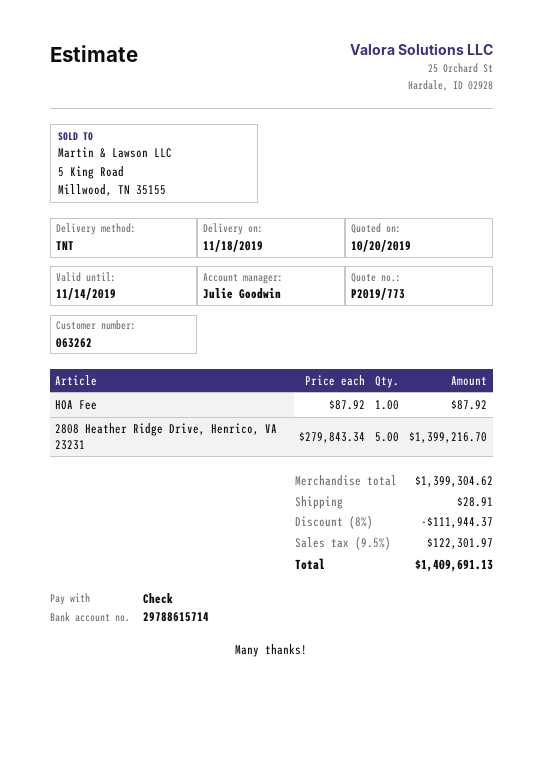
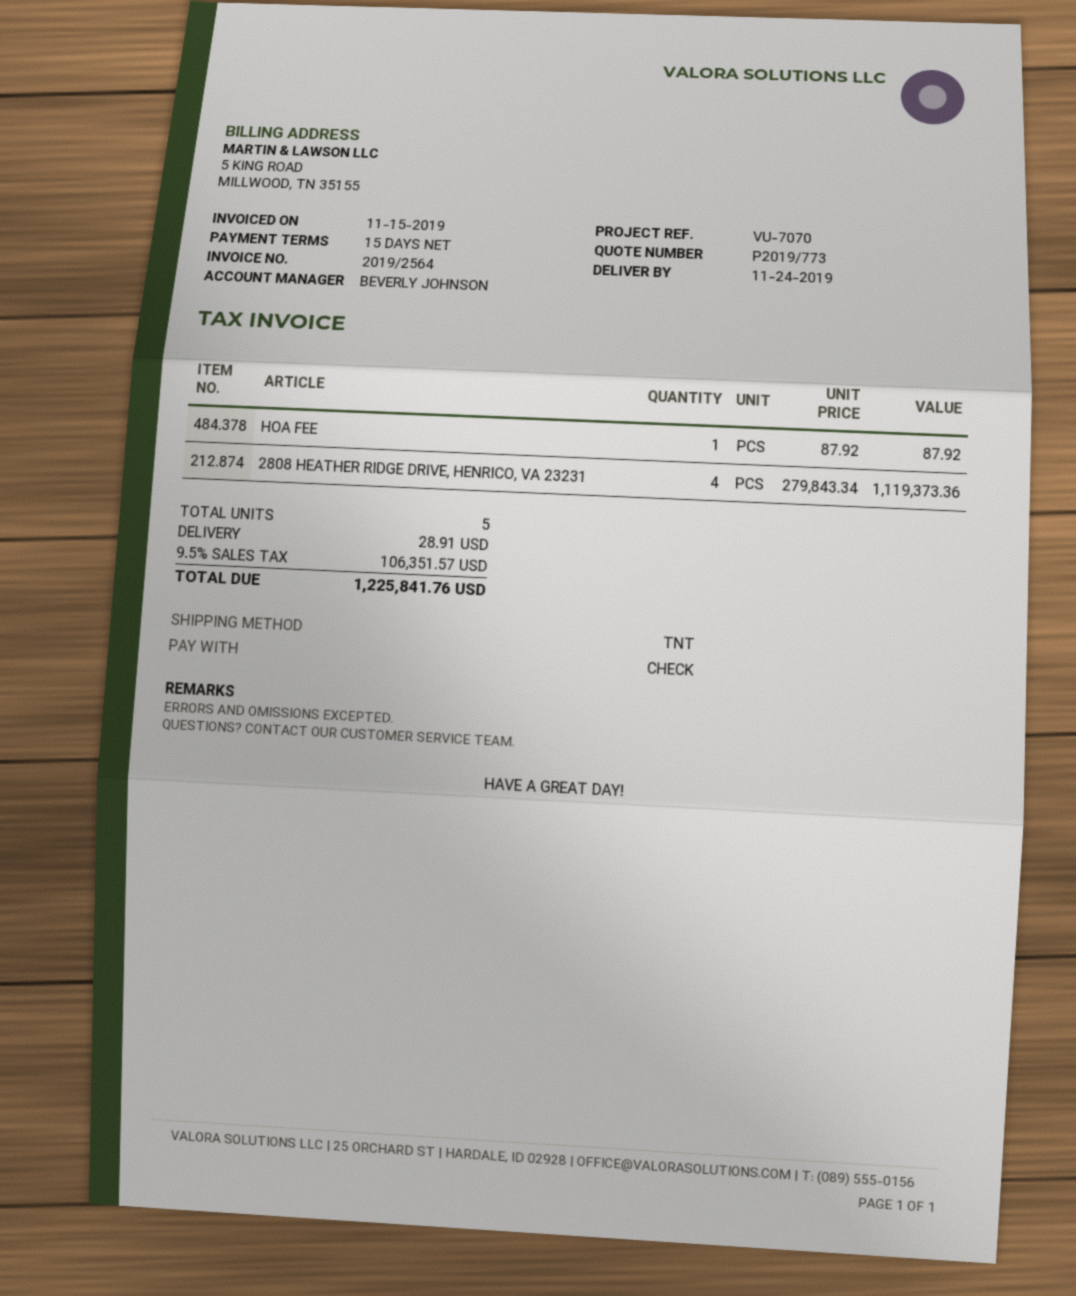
delivery date: 2019-11-18 -> 2019-11-24
sales rep: Julie Goodwin -> BEVERLY JOHNSON
2808 Heather Ridge Drive, Henrico, VA 23231: 5 x 279843.34 = 1399216.70 -> 4 x 279843.34 = 1119373.36
discount: 8% = 111944.37 -> none
tax: 9.5% = 122301.97 -> 9.5% = 106351.57
total: 1409691.13 -> 1225841.76

